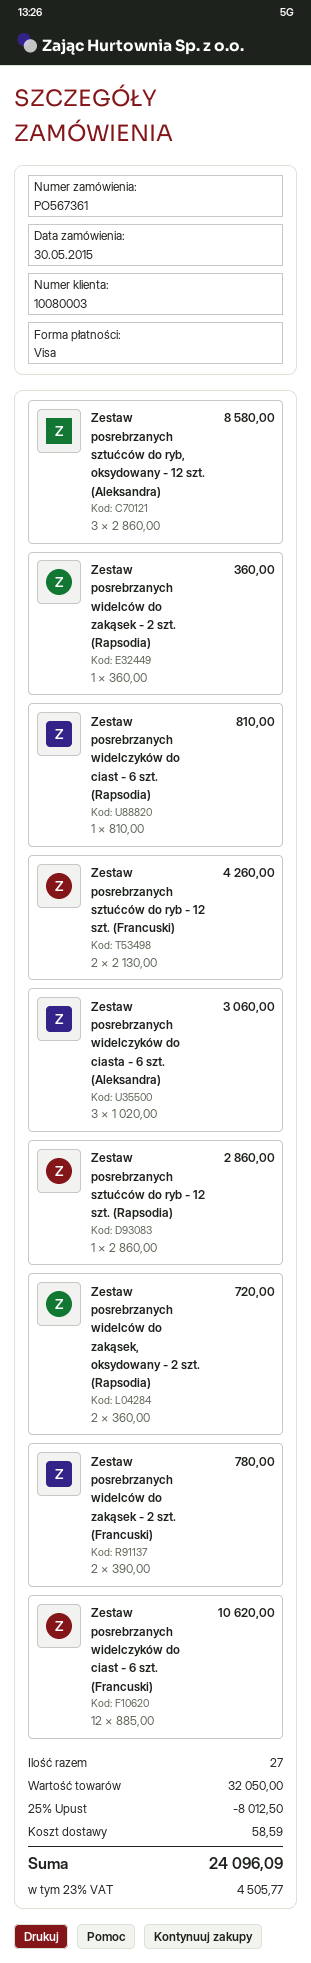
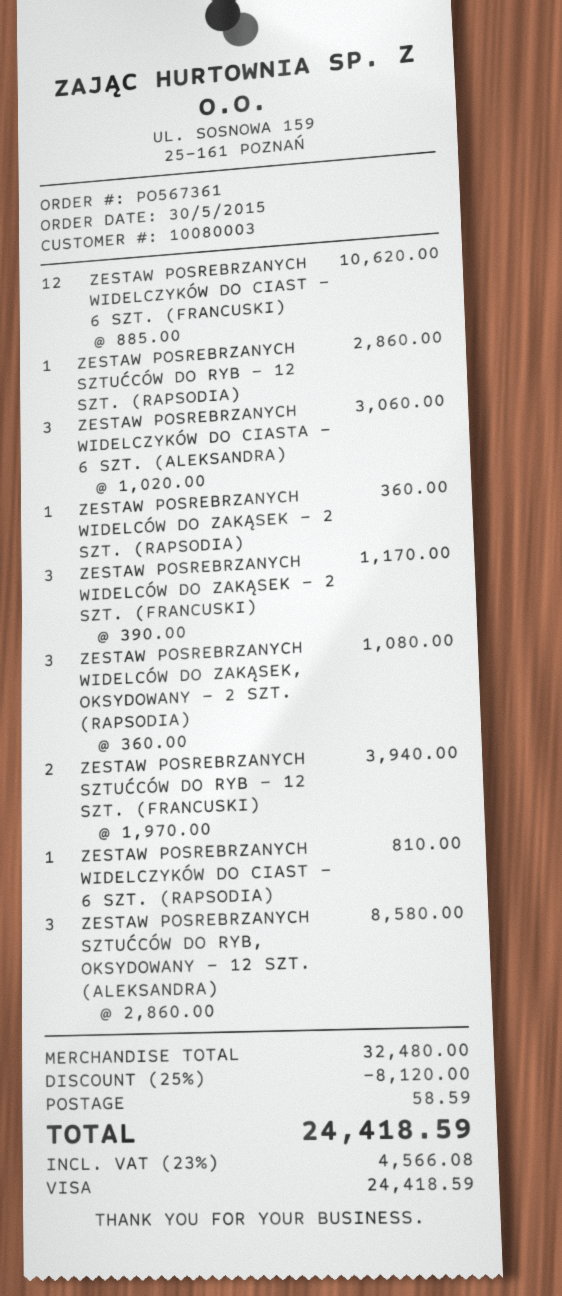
Zestaw posrebrzanych sztućców do ryb - 12 szt. (Francuski): 2 x 2130.00 = 4260.00 -> 2 x 1970.00 = 3940.00
Zestaw posrebrzanych widelców do zakąsek, oksydowany - 2 szt. (Rapsodia): 2 x 360.00 = 720.00 -> 3 x 360.00 = 1080.00
Zestaw posrebrzanych widelców do zakąsek - 2 szt. (Francuski): 2 x 390.00 = 780.00 -> 3 x 390.00 = 1170.00
subtotal: 32050.00 -> 32480.00
discount: 25% = 8012.50 -> 25% = 8120.00
tax: 23% = 4505.77 -> 23% = 4566.08
total: 24096.09 -> 24418.59

